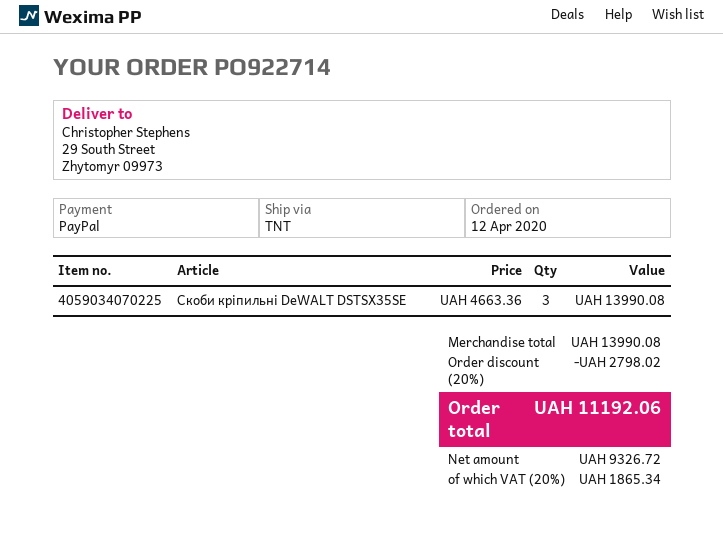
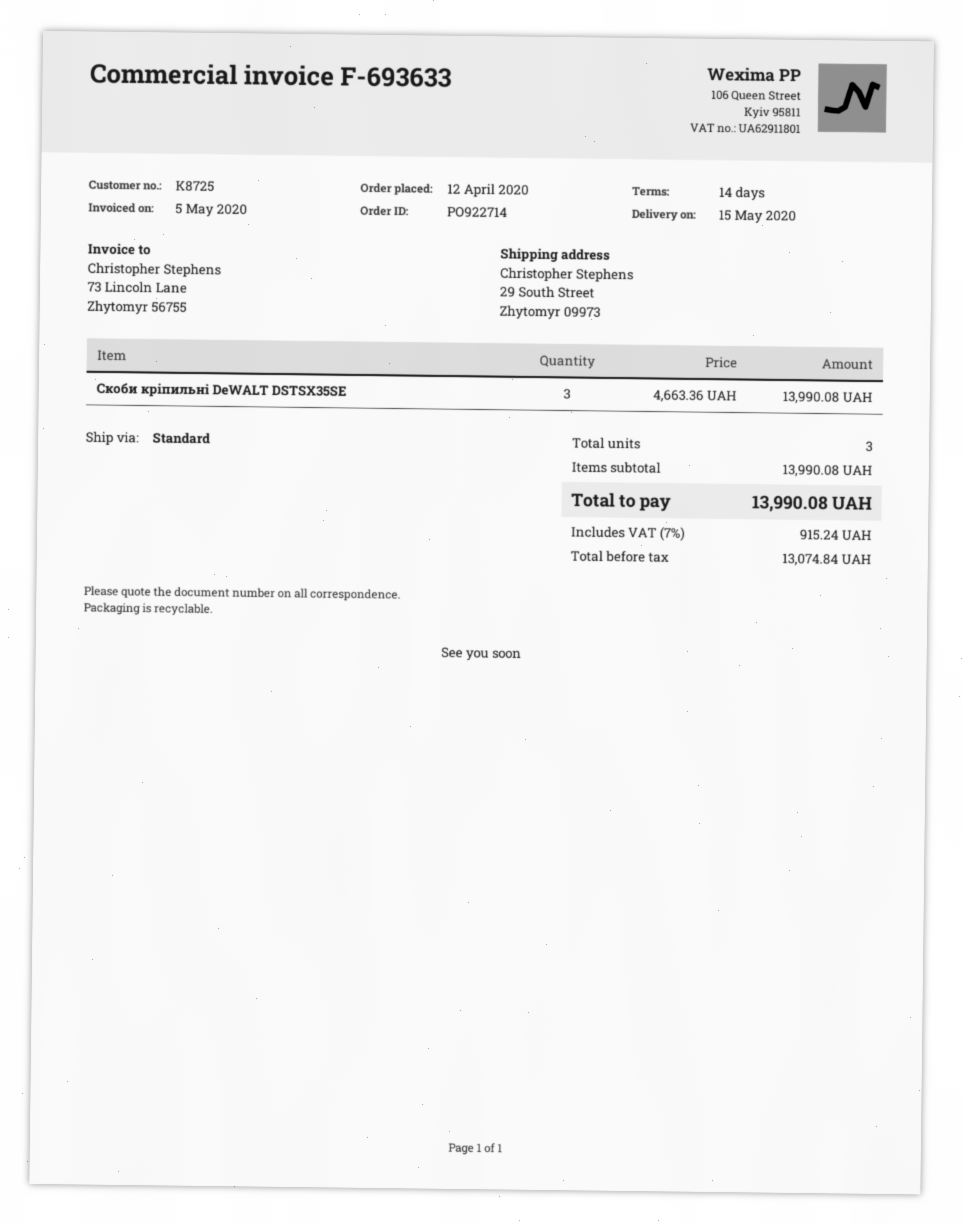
shipping method: TNT -> standard
discount: 20% = 2798.02 -> none
net: 9326.72 -> 13074.84
tax: 20% = 1865.34 -> 7% = 915.24
total: 11192.06 -> 13990.08

